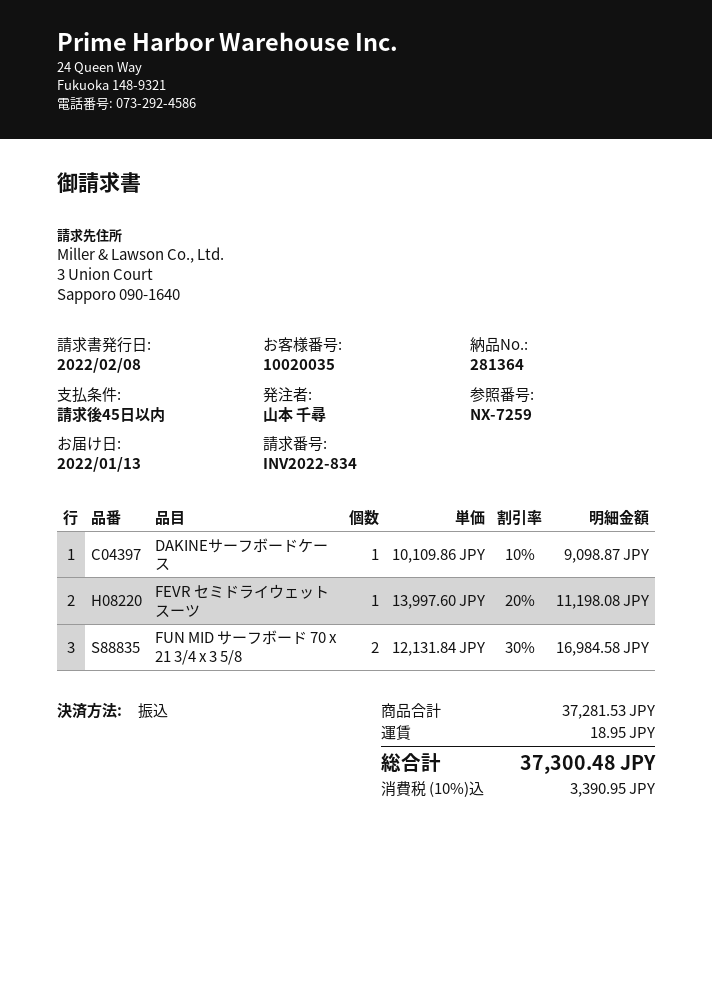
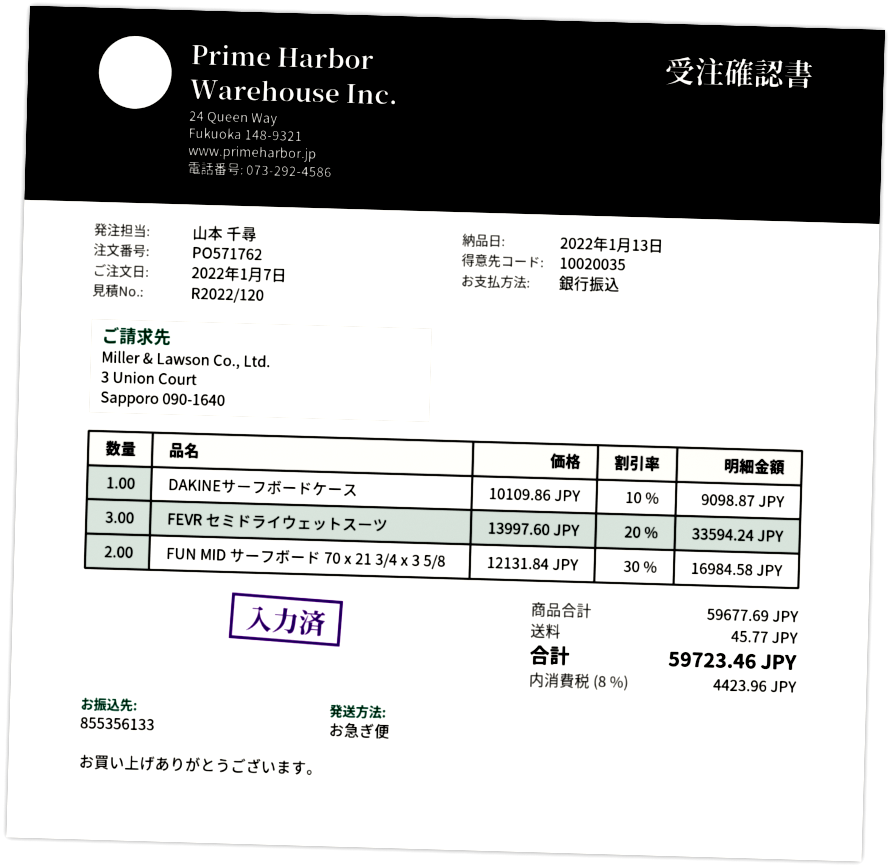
FEVR セミドライウェットスーツ: 1 x 13997.60 - 20% = 11198.08 -> 3 x 13997.60 - 20% = 33594.24
subtotal: 37281.53 -> 59677.69
shipping: 18.95 -> 45.77
tax: 10% = 3390.95 -> 8% = 4423.96
total: 37300.48 -> 59723.46

